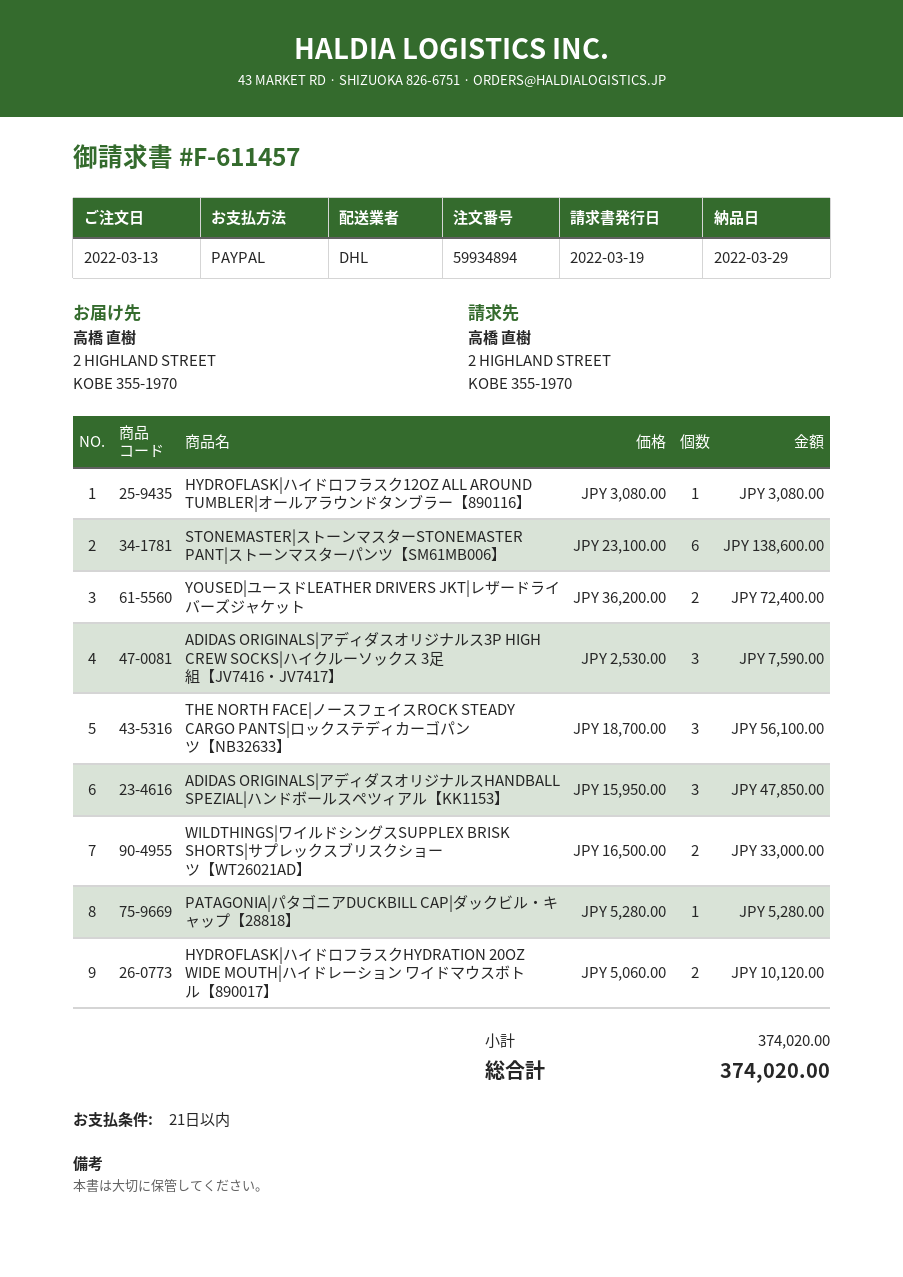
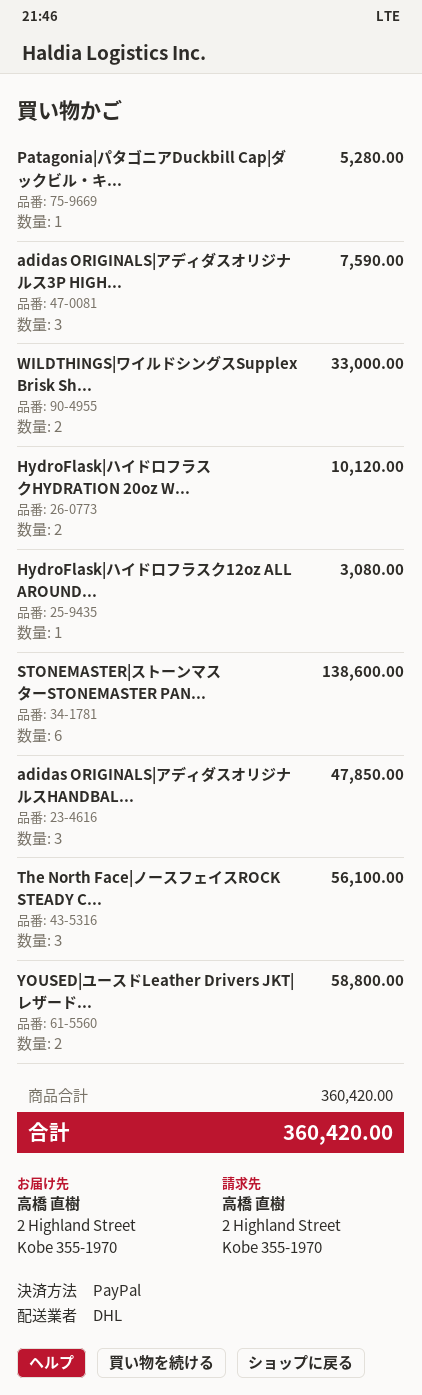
YOUSED|ユースドLEATHER DRIVERS JKT|レザードライバーズジャケット: 2 for 72400.00 -> 2 for 58800.00
subtotal: 374020.00 -> 360420.00
total: 374020.00 -> 360420.00

